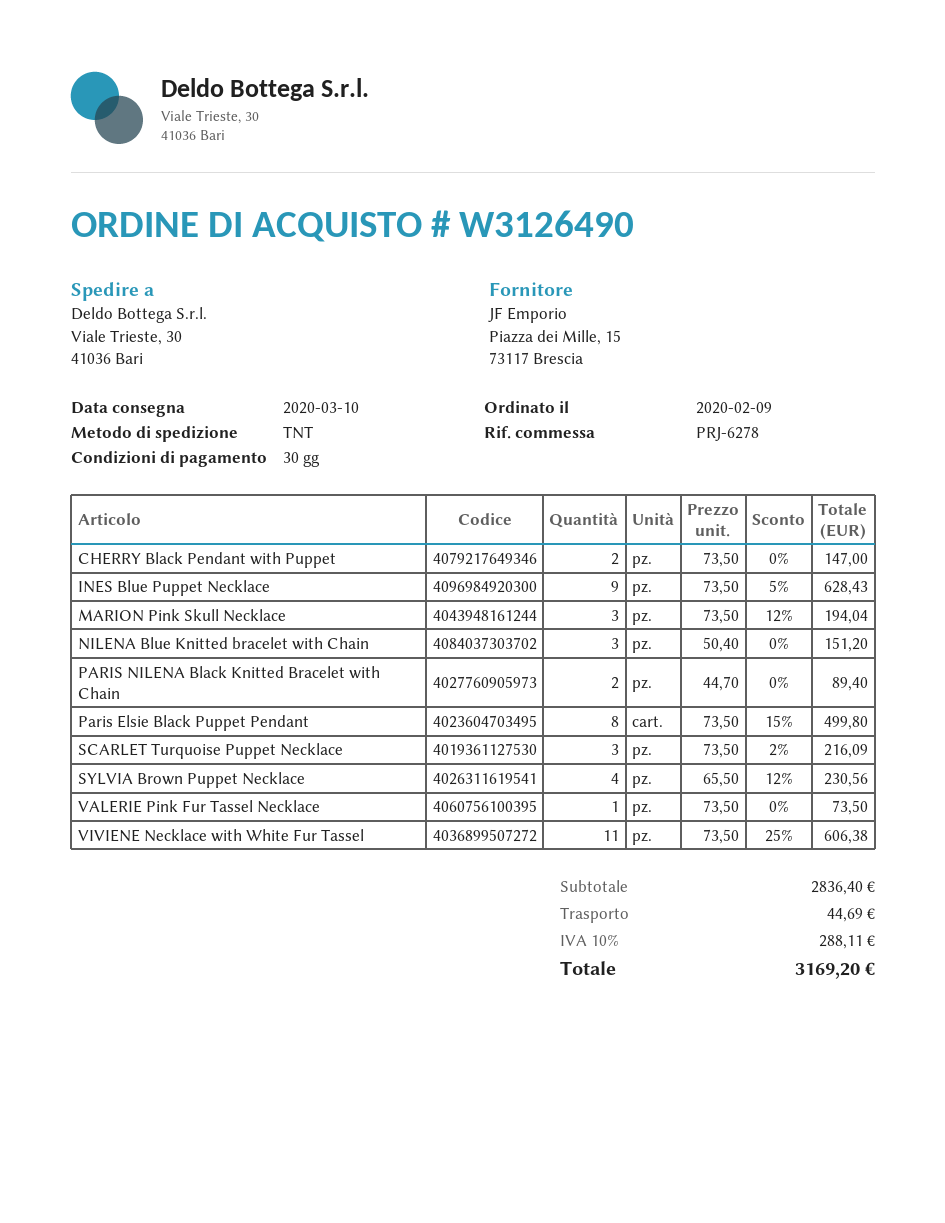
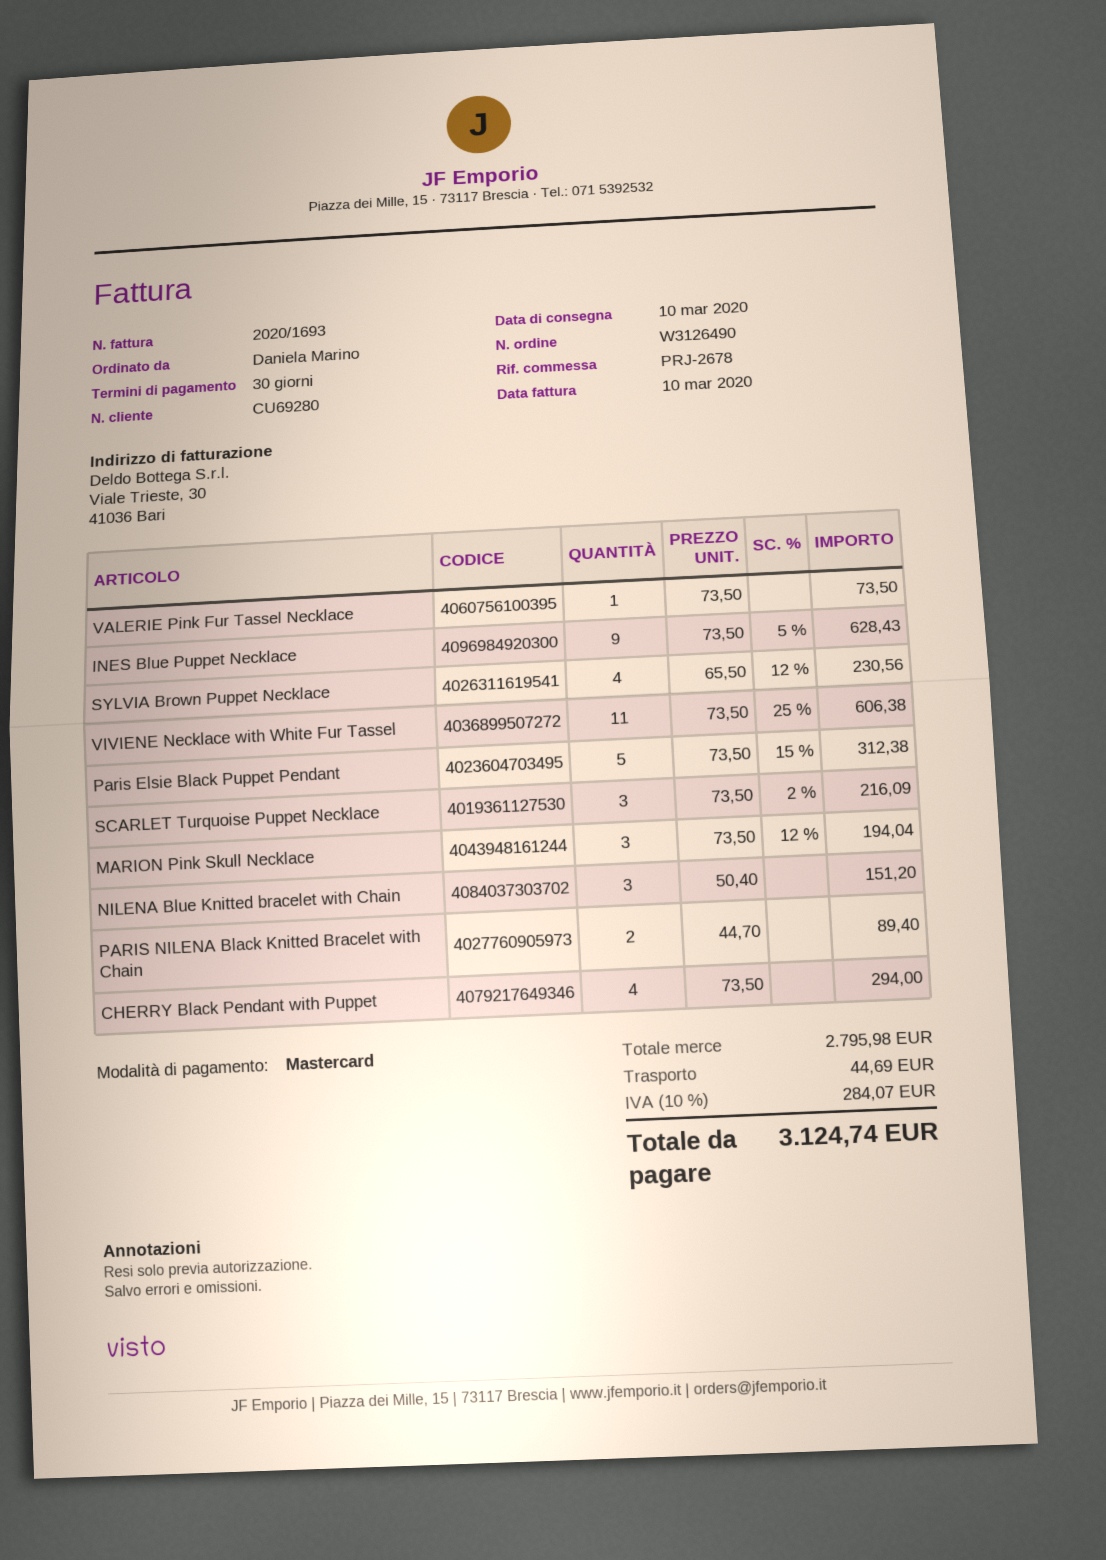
reference: PRJ-6278 -> PRJ-2678
CHERRY Black Pendant with Puppet: 2 x 73.50 = 147.00 -> 4 x 73.50 = 294.00
Paris Elsie Black Puppet Pendant: 8 x 73.50 - 15% = 499.80 -> 5 x 73.50 - 15% = 312.38
subtotal: 2836.40 -> 2795.98
tax: 10% = 288.11 -> 10% = 284.07
total: 3169.20 -> 3124.74

